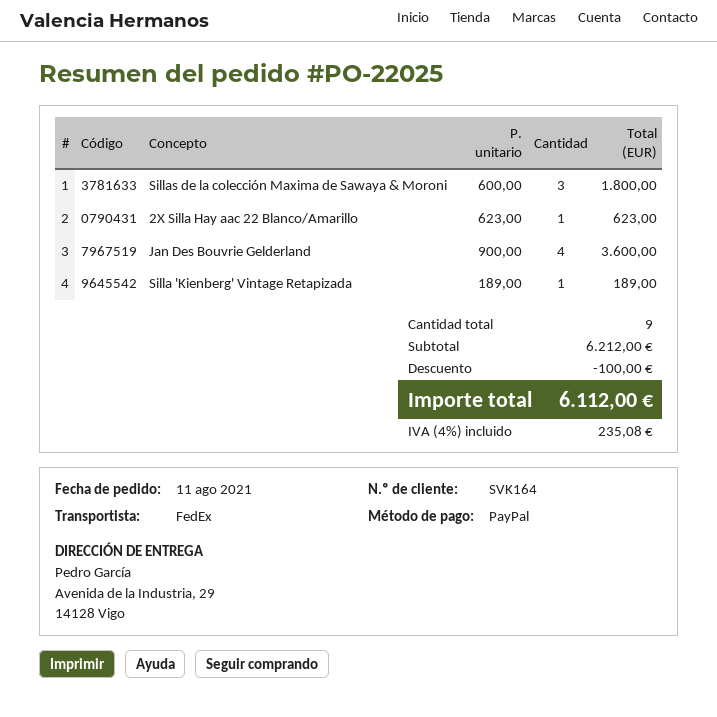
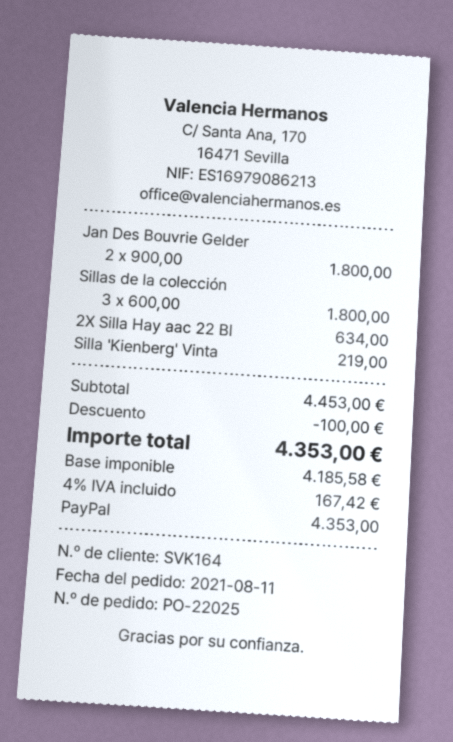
2X Silla Hay aac 22 Blanco/Amarillo: 1 x 623.00 = 623.00 -> 1 x 634.00 = 634.00
Jan Des Bouvrie Gelderland: 4 x 900.00 = 3600.00 -> 2 x 900.00 = 1800.00
Silla 'Kienberg' Vintage Retapizada: 1 x 189.00 = 189.00 -> 1 x 219.00 = 219.00
subtotal: 6212.00 -> 4453.00
tax: 4% = 235.08 -> 4% = 167.42
total: 6112.00 -> 4353.00

